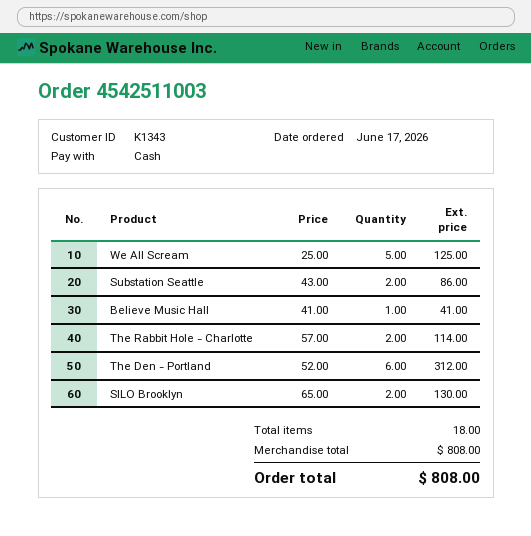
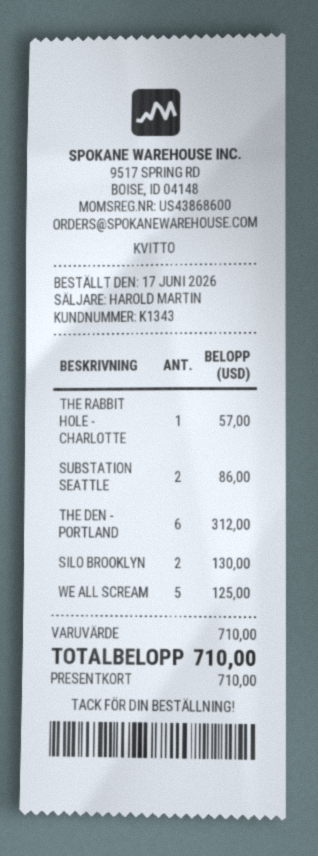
payment method: cash -> gift card
Believe Music Hall: 1 for 41.00 -> none
The Rabbit Hole - Charlotte: 2 for 114.00 -> 1 for 57.00
subtotal: 808.00 -> 710.00
total: 808.00 -> 710.00

